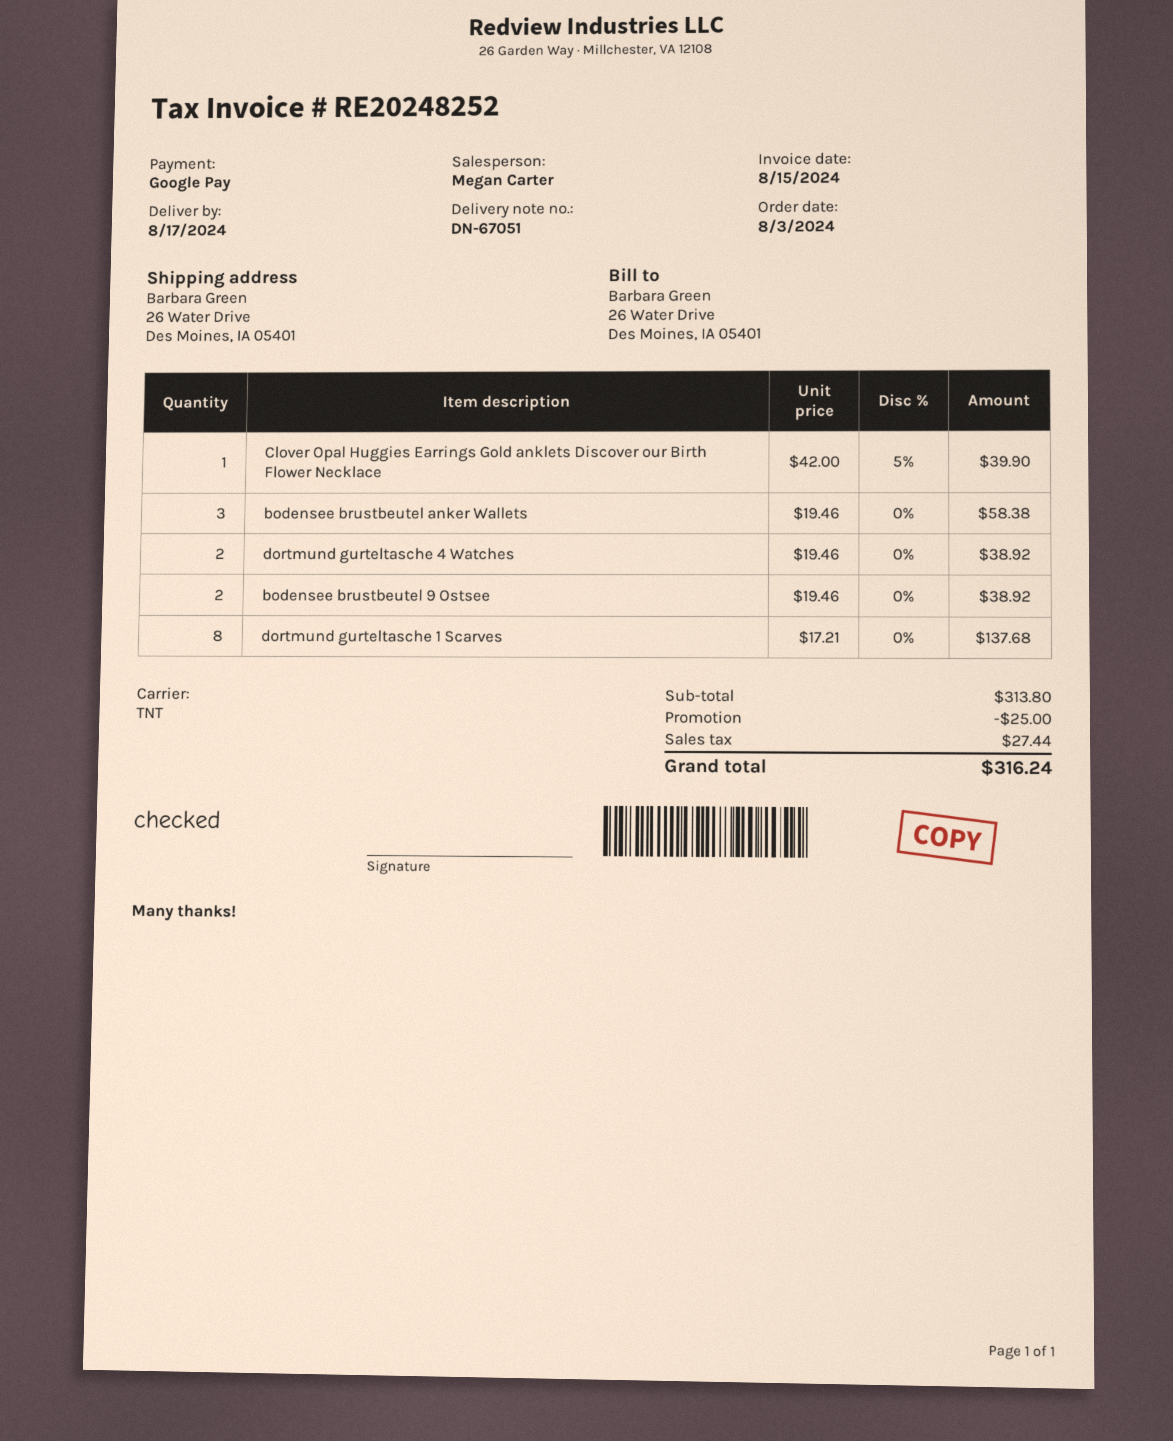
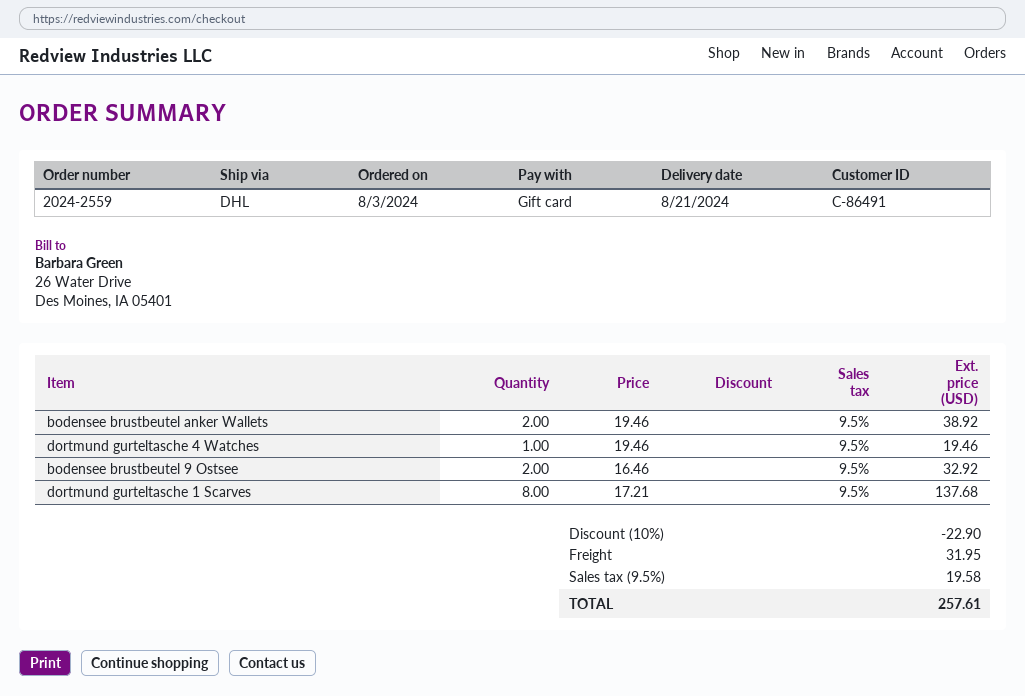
delivery date: 2024-08-17 -> 2024-08-21
payment method: Google Pay -> gift card
shipping method: TNT -> DHL
Clover Opal Huggies Earrings Gold anklets Discover our Birth Flower Necklace: 1 x 42.00 - 5% = 39.90 -> none
bodensee brustbeutel anker Wallets: 3 x 19.46 = 58.38 -> 2 x 19.46 = 38.92
dortmund gurteltasche 4 Watches: 2 x 19.46 = 38.92 -> 1 x 19.46 = 19.46
bodensee brustbeutel 9 Ostsee: 2 x 19.46 = 38.92 -> 2 x 16.46 = 32.92
discount: 25.00 -> 22.90
shipping: none -> 31.95
tax: 27.44 -> 19.58
total: 316.24 -> 257.61

